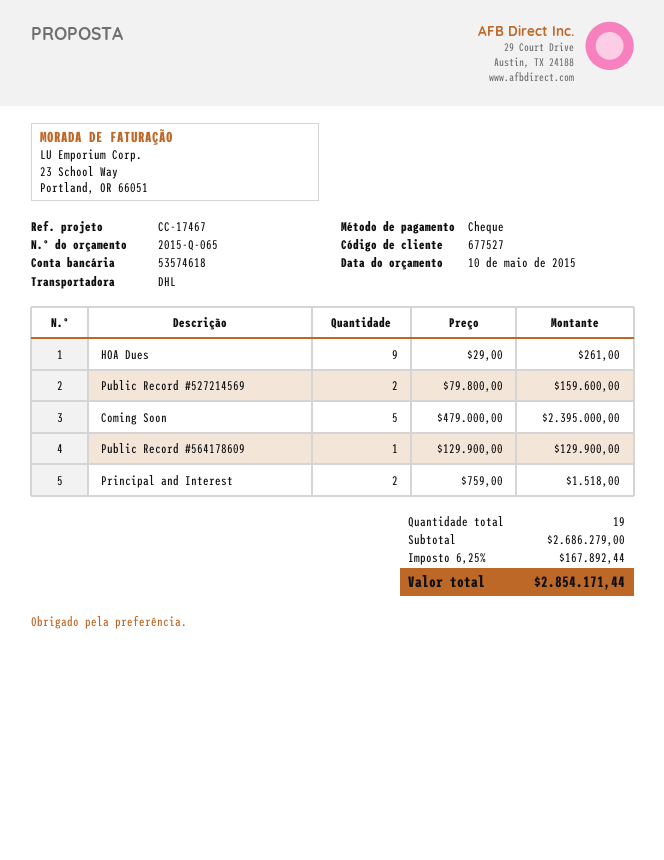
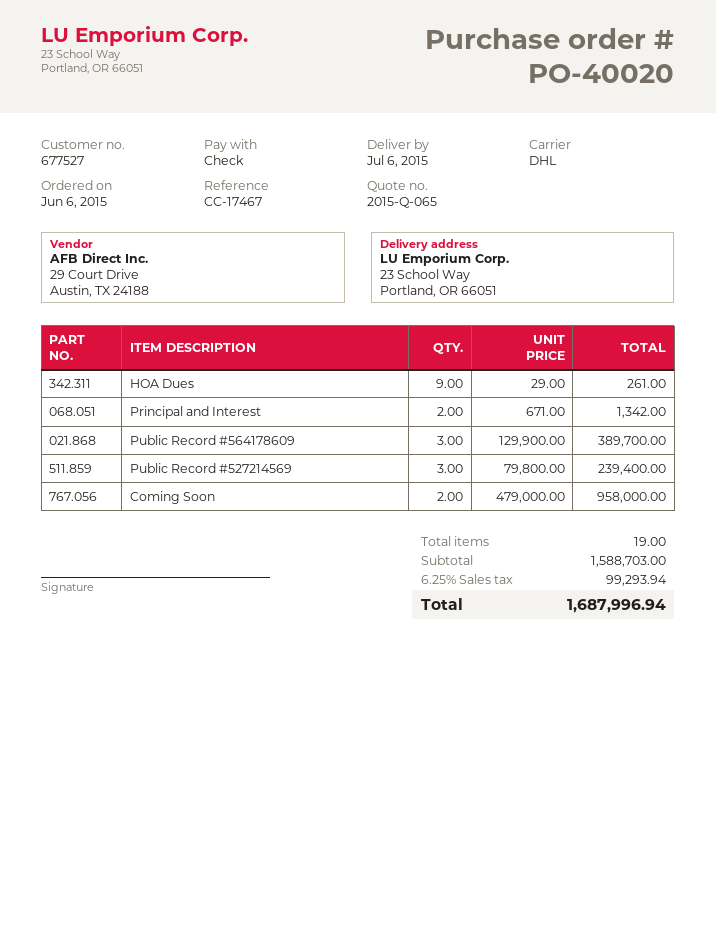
Public Record #527214569: 2 x 79800.00 = 159600.00 -> 3 x 79800.00 = 239400.00
Coming Soon: 5 x 479000.00 = 2395000.00 -> 2 x 479000.00 = 958000.00
Public Record #564178609: 1 x 129900.00 = 129900.00 -> 3 x 129900.00 = 389700.00
Principal and Interest: 2 x 759.00 = 1518.00 -> 2 x 671.00 = 1342.00
subtotal: 2686279.00 -> 1588703.00
tax: 6.25% = 167892.44 -> 6.25% = 99293.94
total: 2854171.44 -> 1687996.94

